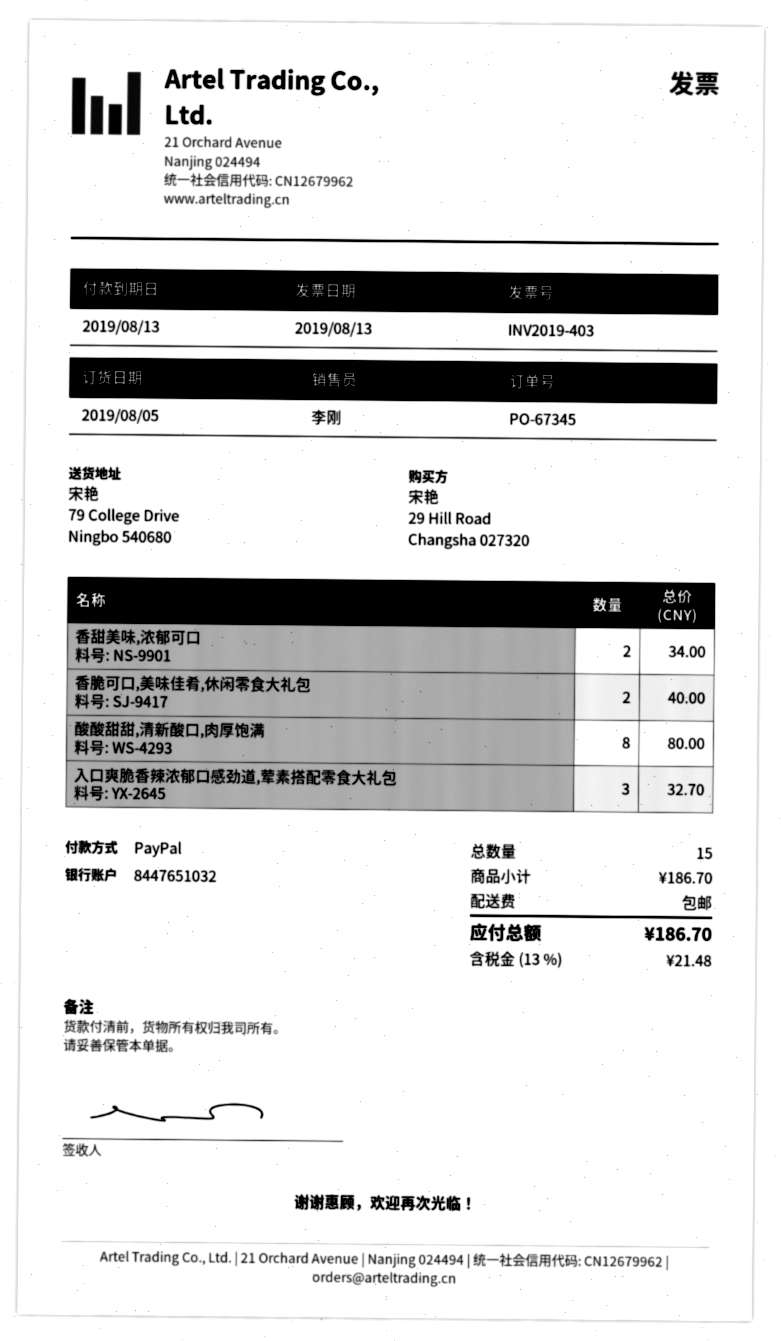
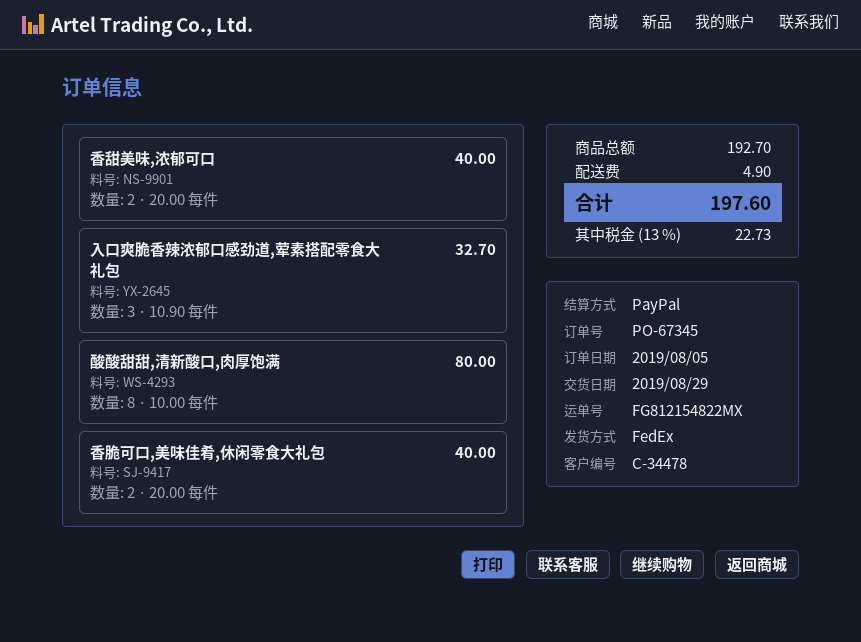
香甜美味,浓郁可口: 2 for 34.00 -> 2 for 40.00
subtotal: 186.70 -> 192.70
shipping: 0.00 -> 4.90
tax: 13% = 21.48 -> 13% = 22.73
total: 186.70 -> 197.60

